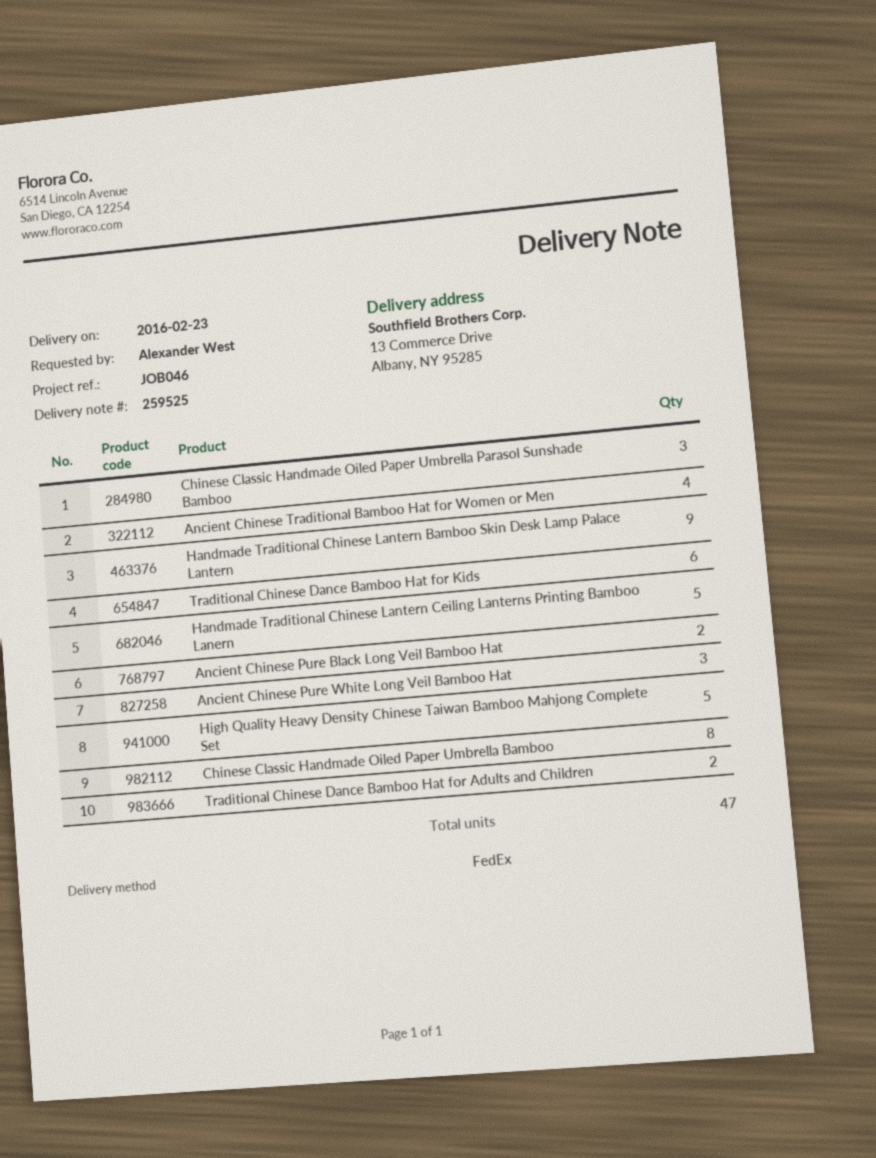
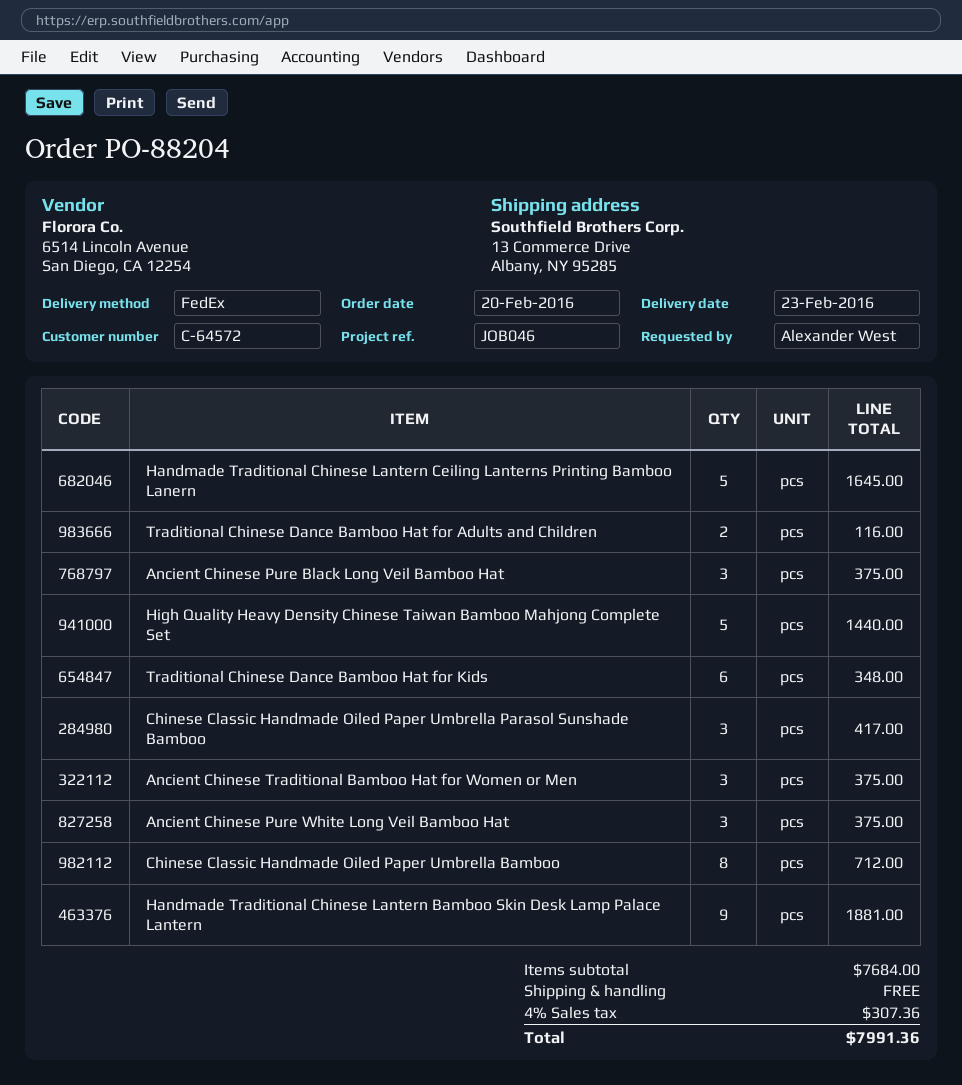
Ancient Chinese Traditional Bamboo Hat for Women or Men: 4 -> 3
Ancient Chinese Pure Black Long Veil Bamboo Hat: 2 -> 3

